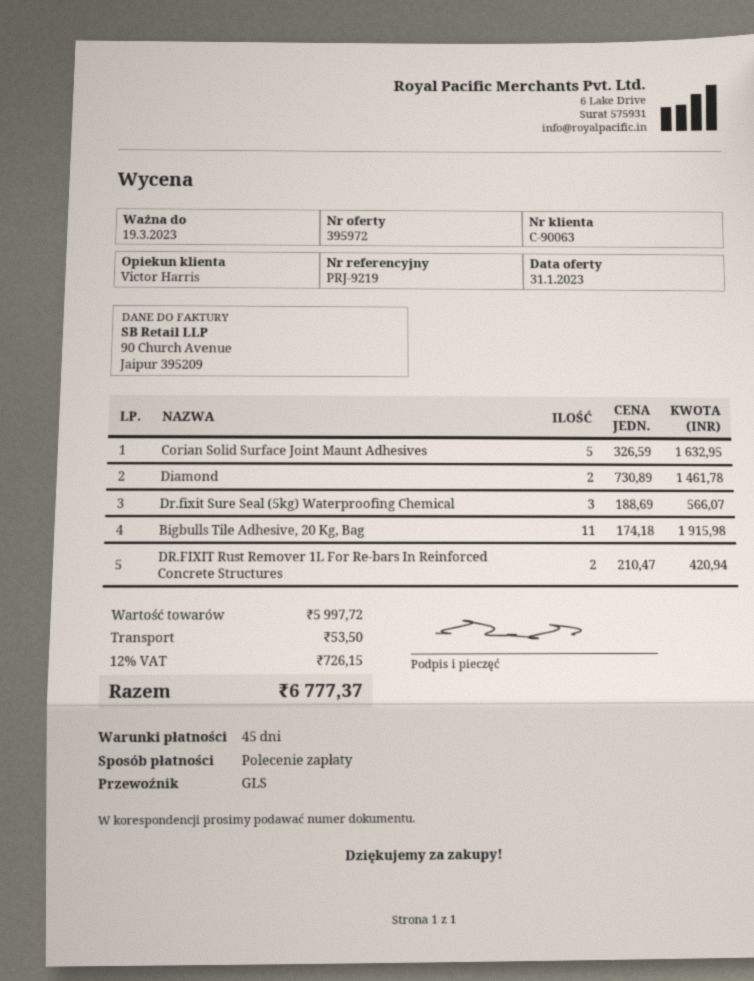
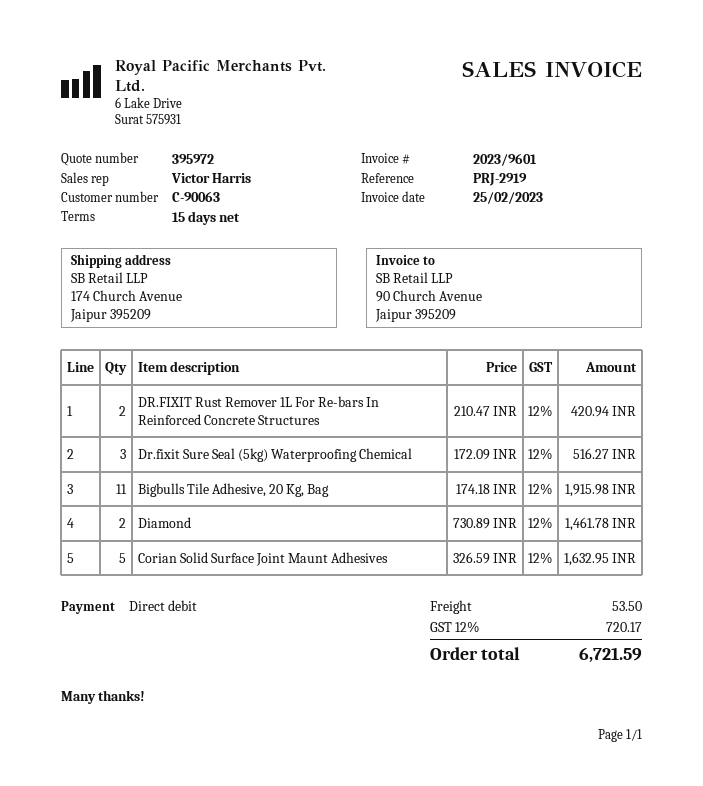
payment terms: 45 days -> 15 days
reference: PRJ-9219 -> PRJ-2919
Dr.fixit Sure Seal (5kg) Waterproofing Chemical: 3 x 188.69 = 566.07 -> 3 x 172.09 = 516.27
tax: 12% = 726.15 -> 12% = 720.17
total: 6777.37 -> 6721.59

